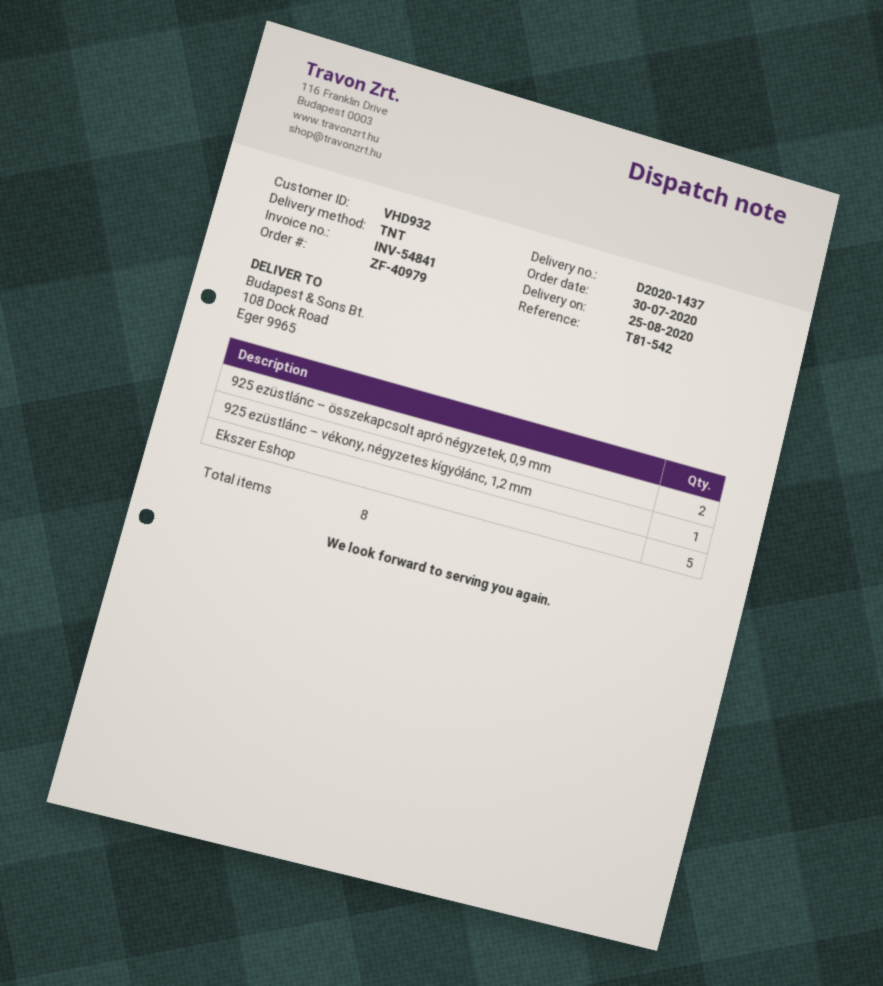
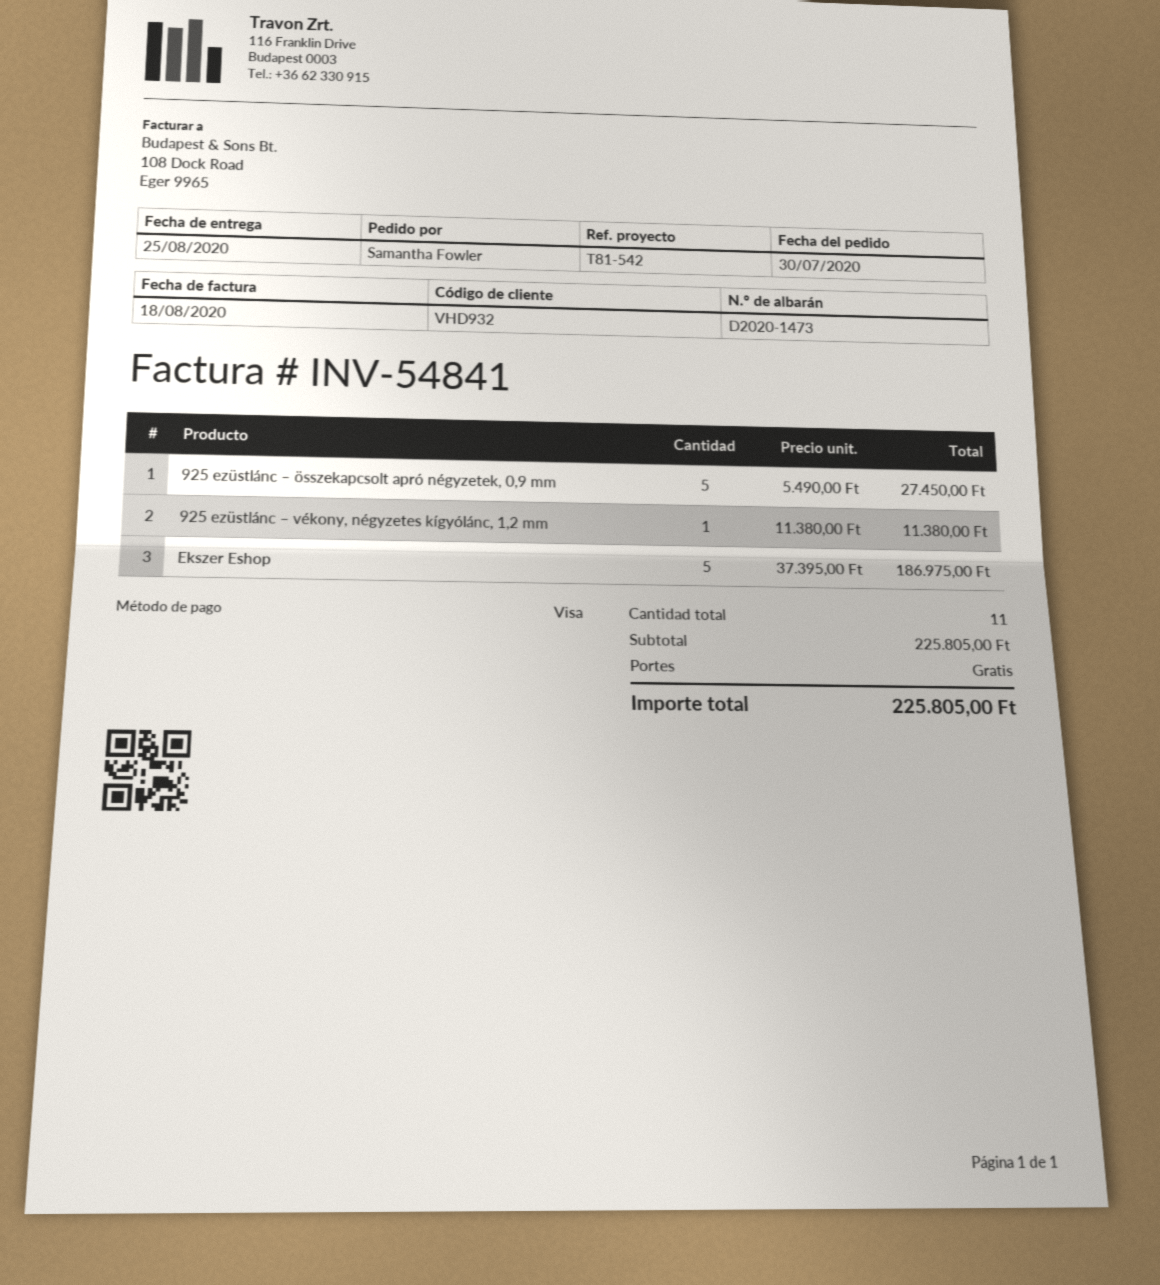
delivery note number: D2020-1437 -> D2020-1473
925 ezüstlánc – összekapcsolt apró négyzetek, 0,9 mm: 2 -> 5
total quantity: 8 -> 11

